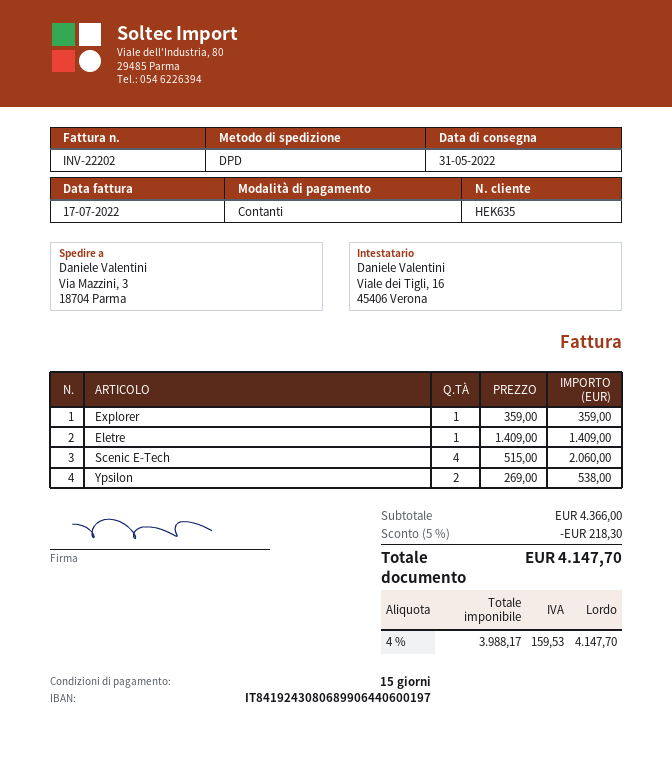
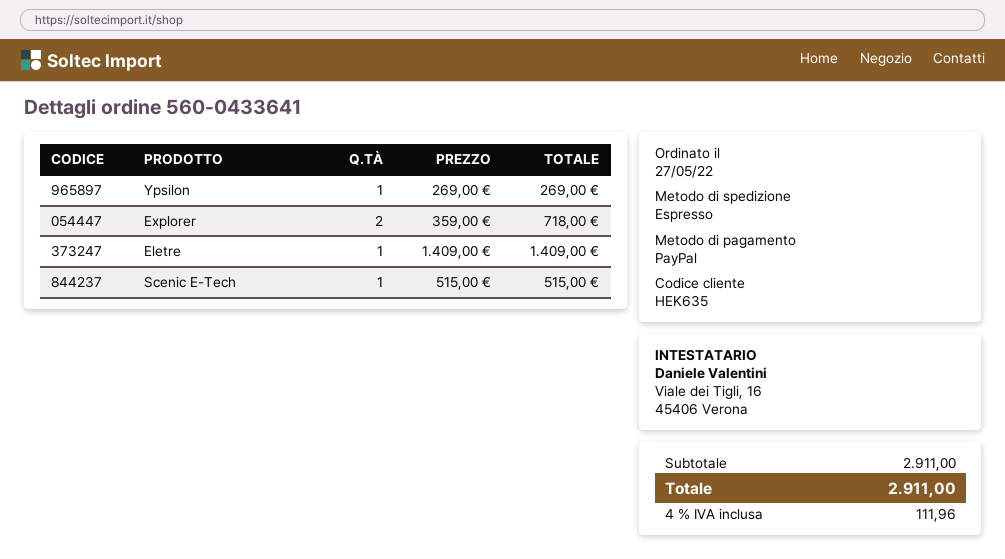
payment method: cash -> PayPal
shipping method: DPD -> express
Explorer: 1 x 359.00 = 359.00 -> 2 x 359.00 = 718.00
Scenic E-Tech: 4 x 515.00 = 2060.00 -> 1 x 515.00 = 515.00
Ypsilon: 2 x 269.00 = 538.00 -> 1 x 269.00 = 269.00
subtotal: 4366.00 -> 2911.00
discount: 5% = 218.30 -> none
tax: 4% = 159.53 -> 4% = 111.96
total: 4147.70 -> 2911.00

